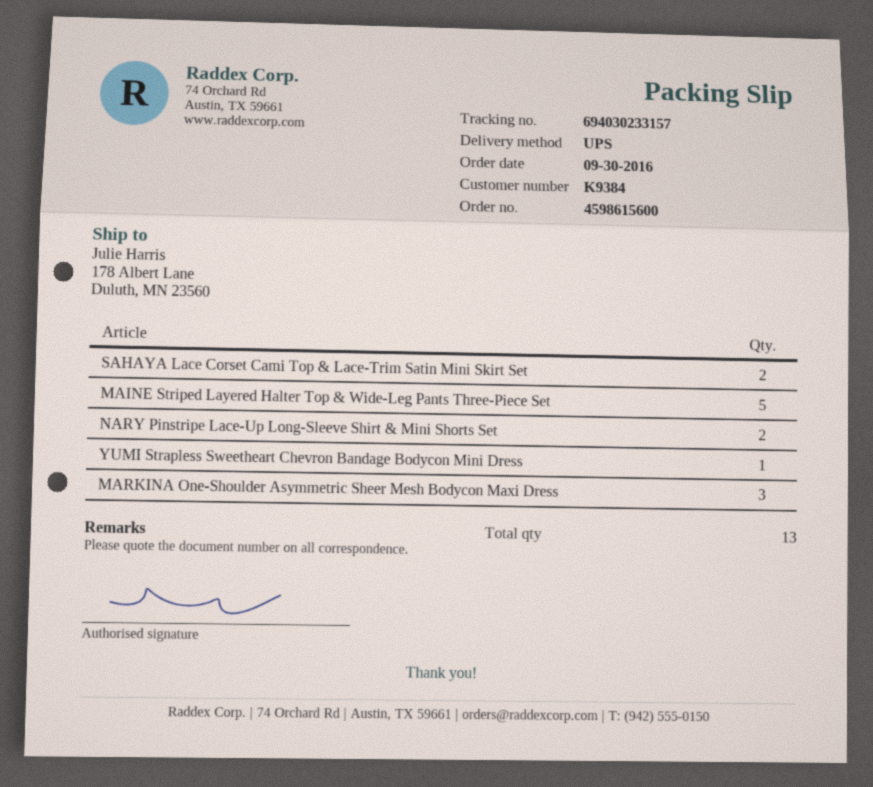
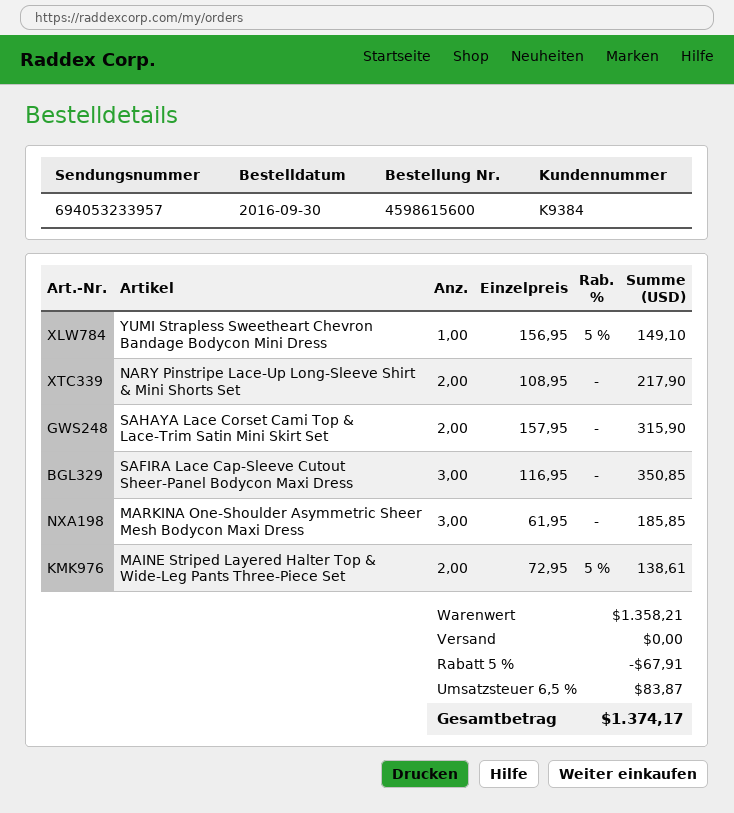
tracking number: 694030233157 -> 694053233957
MAINE Striped Layered Halter Top & Wide-Leg Pants Three-Piece Set: 5 -> 2
SAFIRA Lace Cap-Sleeve Cutout Sheer-Panel Bodycon Maxi Dress: none -> 3

